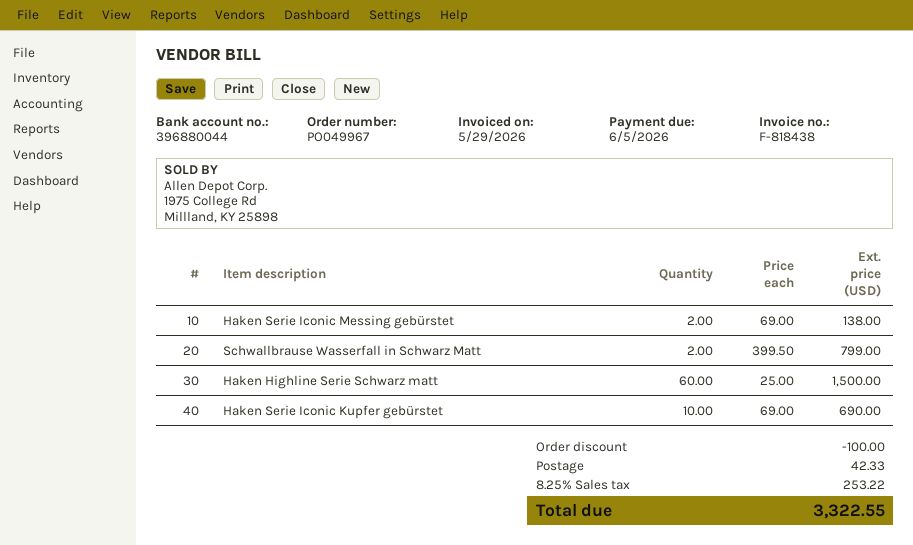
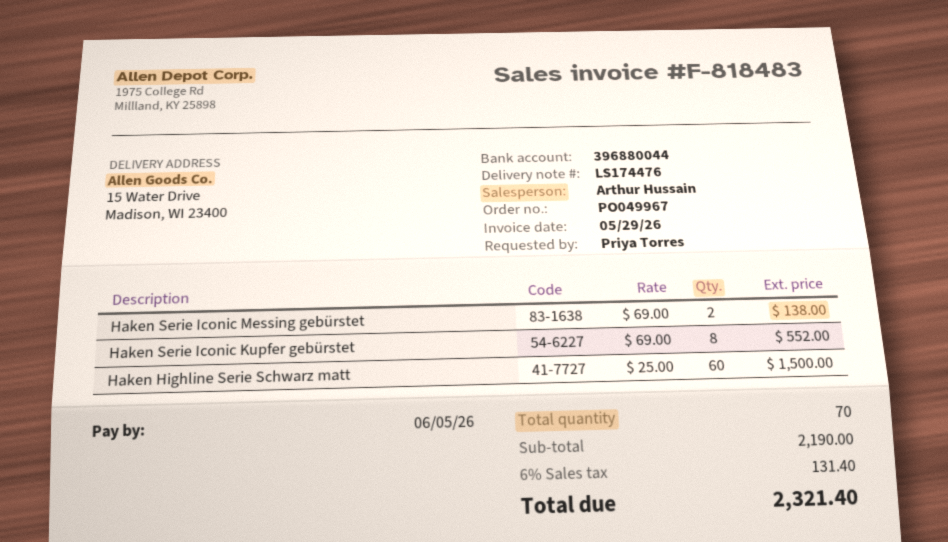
invoice number: F-818438 -> F-818483
Schwallbrause Wasserfall in Schwarz Matt: 2 x 399.50 = 799.00 -> none
Haken Serie Iconic Kupfer gebürstet: 10 x 69.00 = 690.00 -> 8 x 69.00 = 552.00
discount: 100.00 -> none
shipping: 42.33 -> none
tax: 8.25% = 253.22 -> 6% = 131.40
total: 3322.55 -> 2321.40

